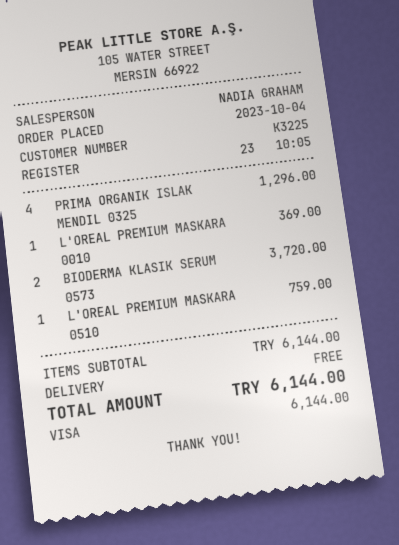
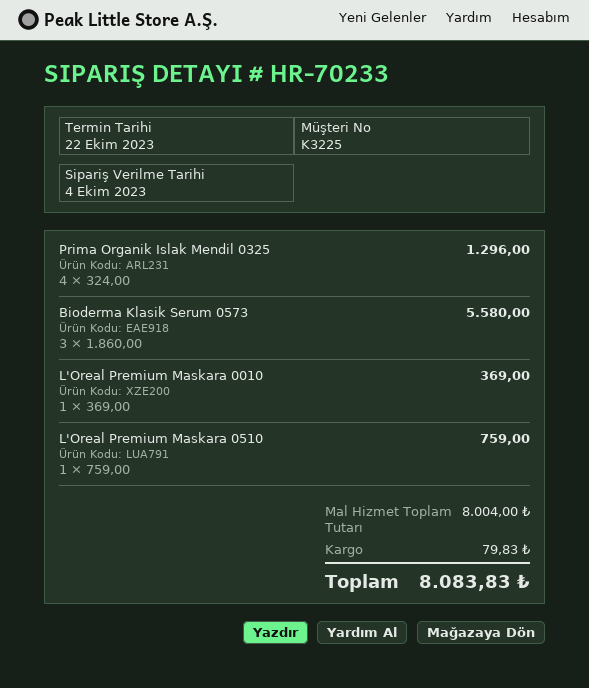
BIODERMA KLASIK SERUM 0573: 2 for 3720.00 -> 3 for 5580.00
subtotal: 6144.00 -> 8004.00
shipping: 0.00 -> 79.83
total: 6144.00 -> 8083.83

